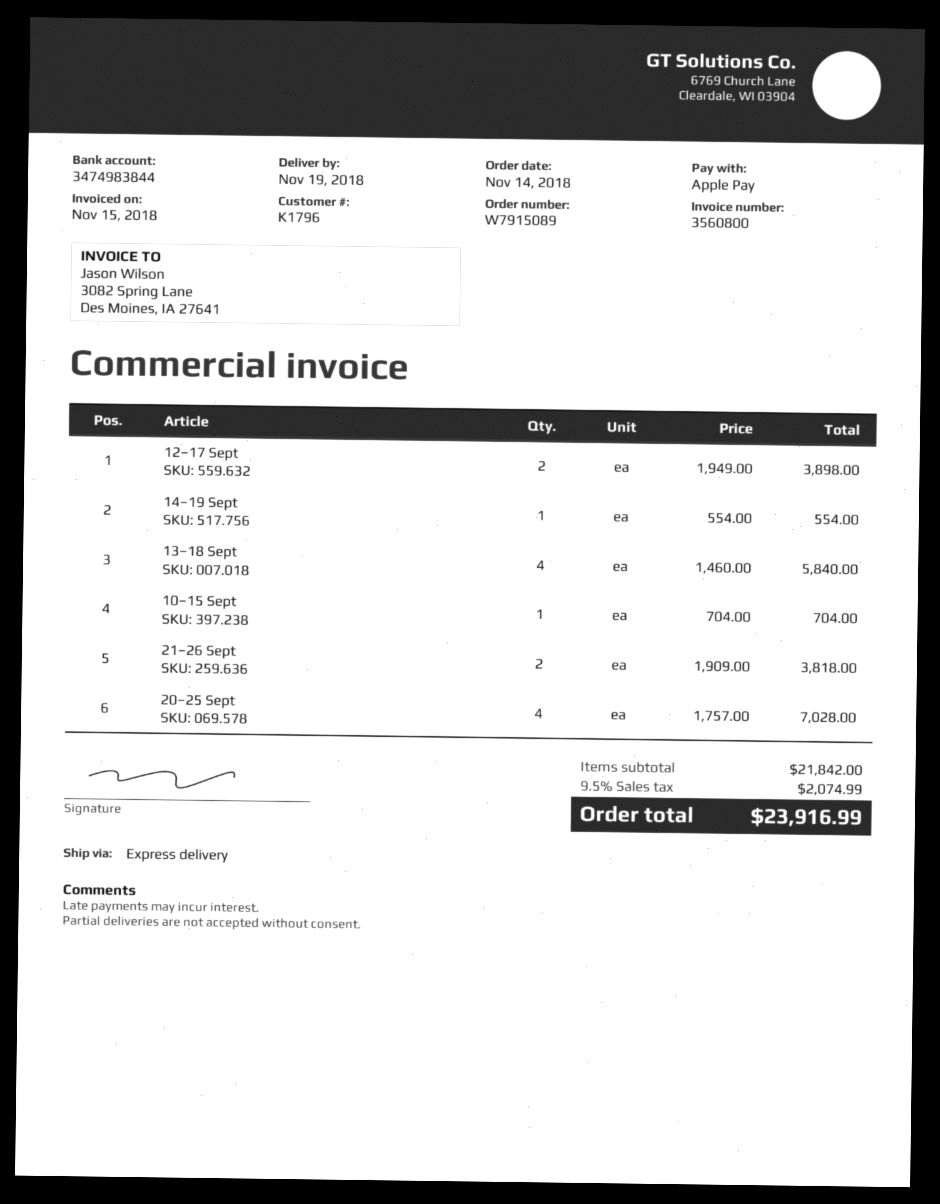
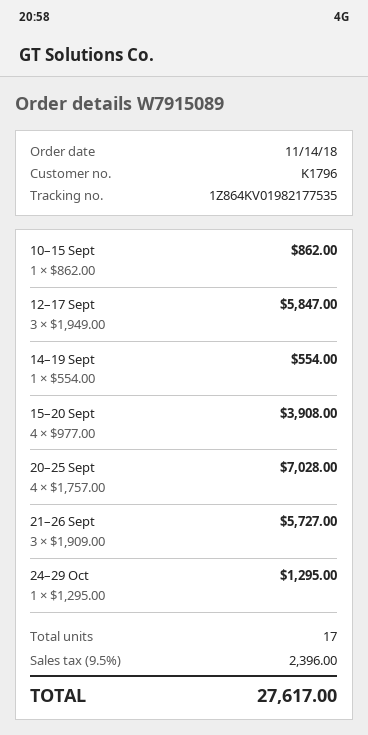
12–17 Sept: 2 x 1949.00 = 3898.00 -> 3 x 1949.00 = 5847.00
13–18 Sept: 4 x 1460.00 = 5840.00 -> none
10–15 Sept: 1 x 704.00 = 704.00 -> 1 x 862.00 = 862.00
21–26 Sept: 2 x 1909.00 = 3818.00 -> 3 x 1909.00 = 5727.00
15–20 Sept: none -> 4 x 977.00 = 3908.00
24–29 Oct: none -> 1 x 1295.00 = 1295.00
tax: 9.5% = 2074.99 -> 9.5% = 2396.00
total: 23916.99 -> 27617.00

